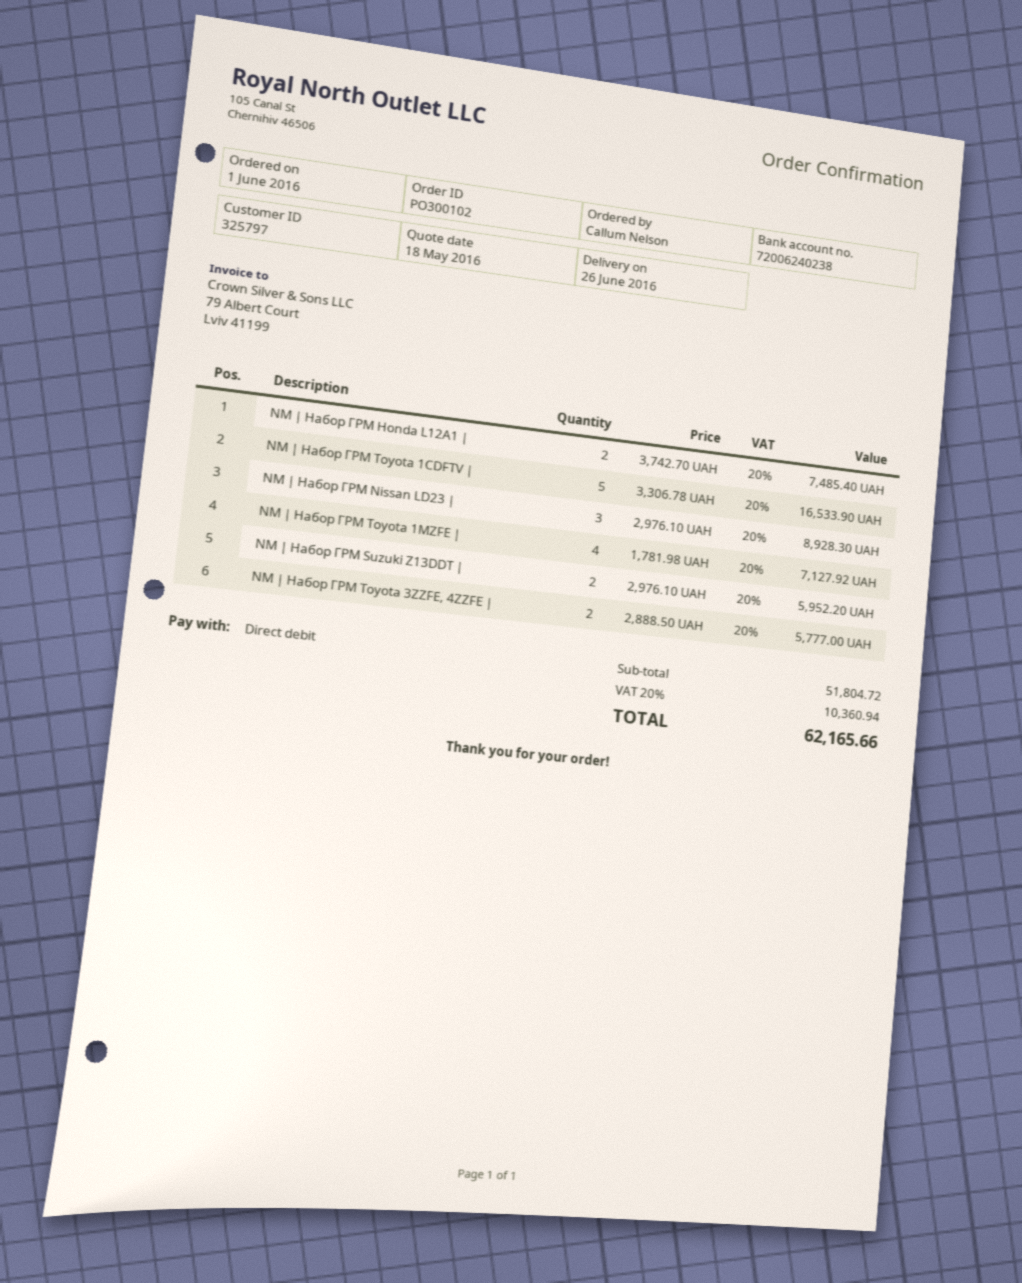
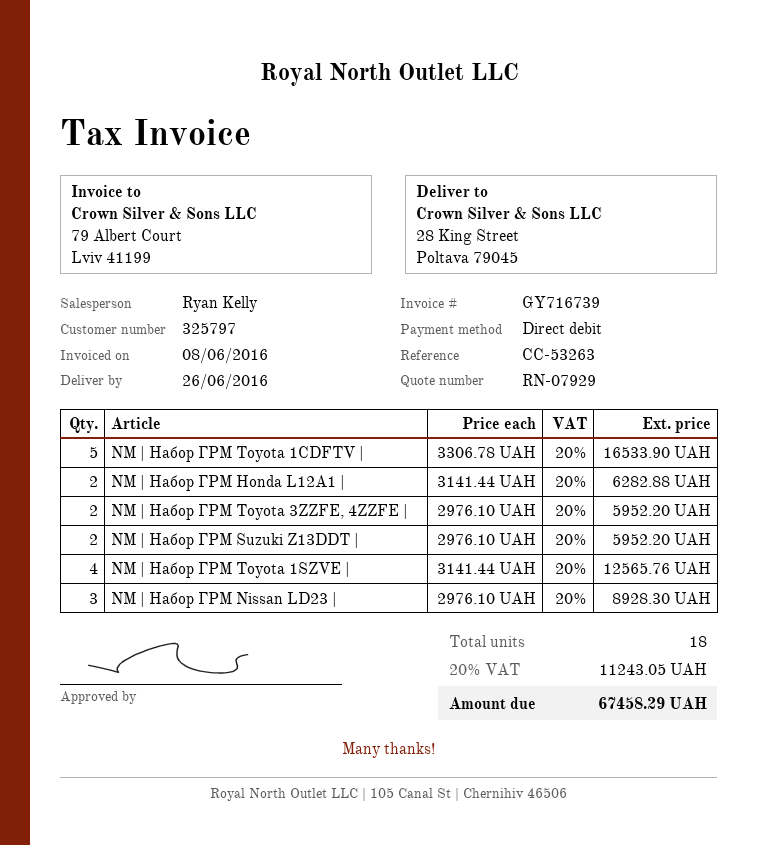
NM | Набор ГРМ Honda L12A1 |: 2 x 3742.70 = 7485.40 -> 2 x 3141.44 = 6282.88
NM | Набор ГРМ Toyota 1MZFE |: 4 x 1781.98 = 7127.92 -> none
NM | Набор ГРМ Toyota 3ZZFE, 4ZZFE |: 2 x 2888.50 = 5777.00 -> 2 x 2976.10 = 5952.20
NM | Набор ГРМ Toyota 1SZVE |: none -> 4 x 3141.44 = 12565.76
tax: 20% = 10360.94 -> 20% = 11243.05
total: 62165.66 -> 67458.29

